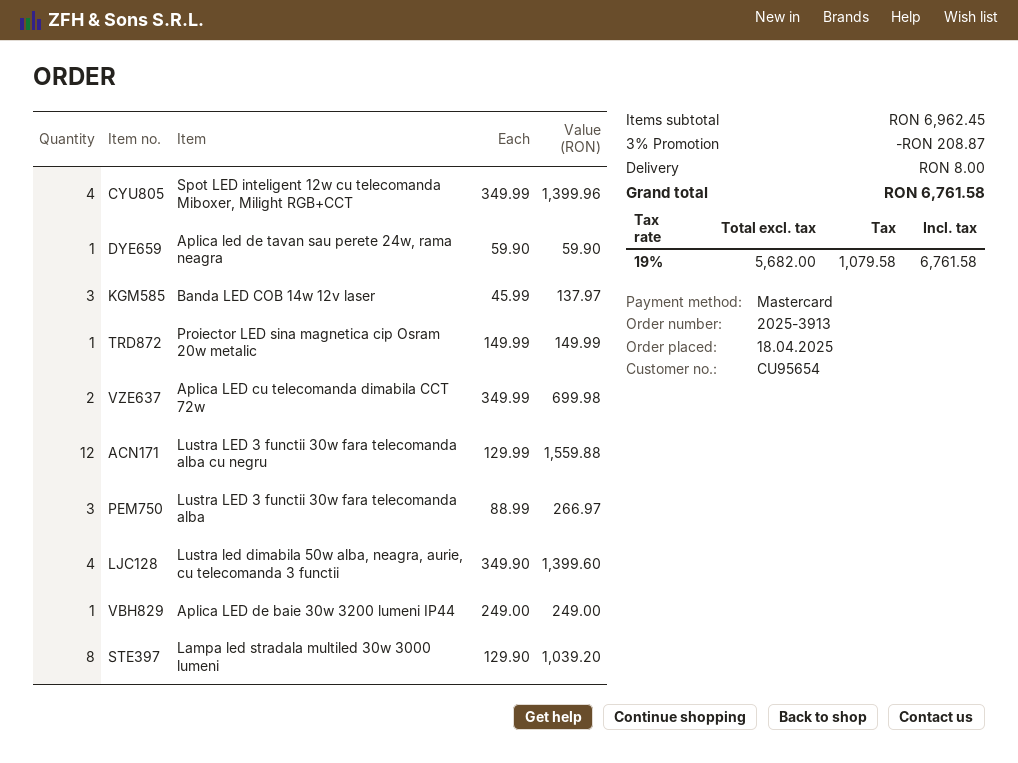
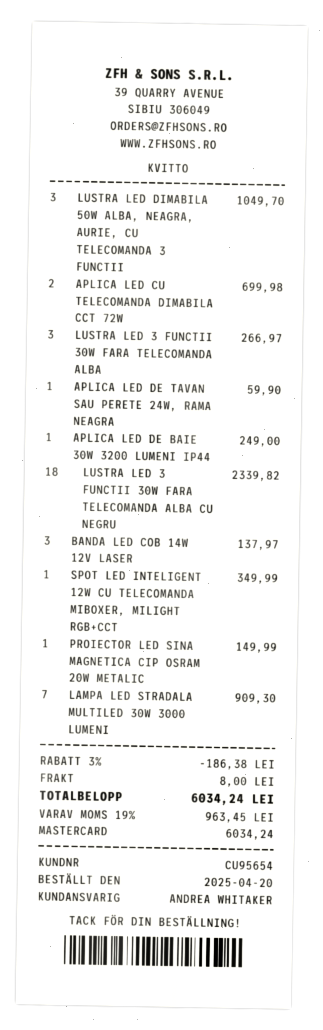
order date: 2025-04-18 -> 2025-04-20
Spot LED inteligent 12w cu telecomanda Miboxer, Milight RGB+CCT: 4 for 1399.96 -> 1 for 349.99
Lustra LED 3 functii 30w fara telecomanda alba cu negru: 12 for 1559.88 -> 18 for 2339.82
Lustra led dimabila 50w alba, neagra, aurie, cu telecomanda 3 functii: 4 for 1399.60 -> 3 for 1049.70
Lampa led stradala multiled 30w 3000 lumeni: 8 for 1039.20 -> 7 for 909.30
discount: 3% = 208.87 -> 3% = 186.38
tax: 19% = 1079.58 -> 19% = 963.45
total: 6761.58 -> 6034.24

